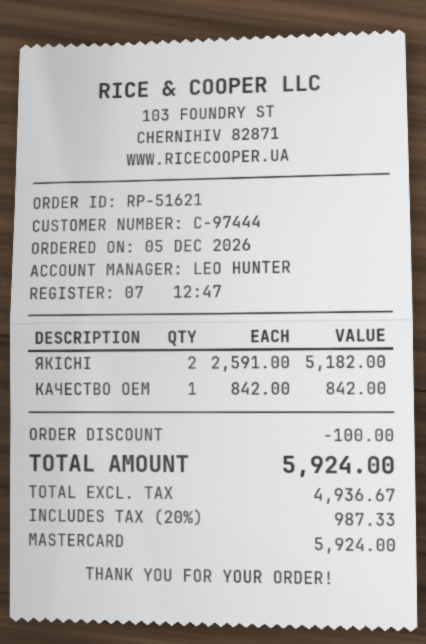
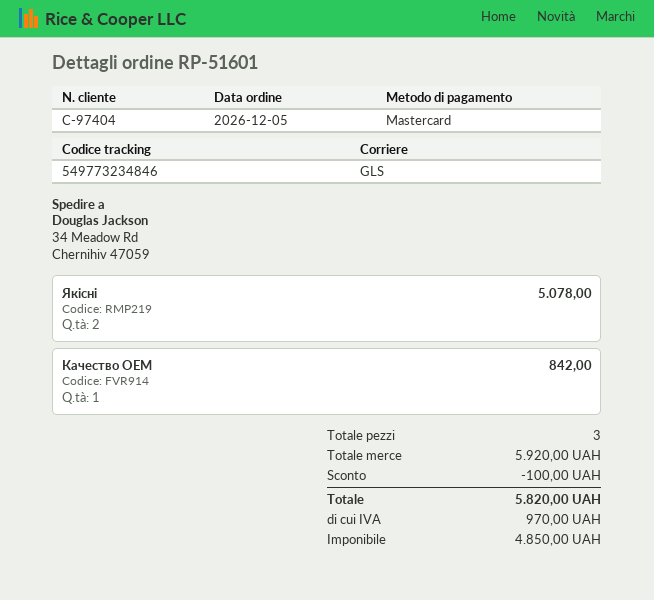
order number: RP-51621 -> RP-51601
customer number: C-97444 -> C-97404
ЯКІСНІ: 2 for 5182.00 -> 2 for 5078.00
net: 4936.67 -> 4850.00
tax: 987.33 -> 970.00
total: 5924.00 -> 5820.00

